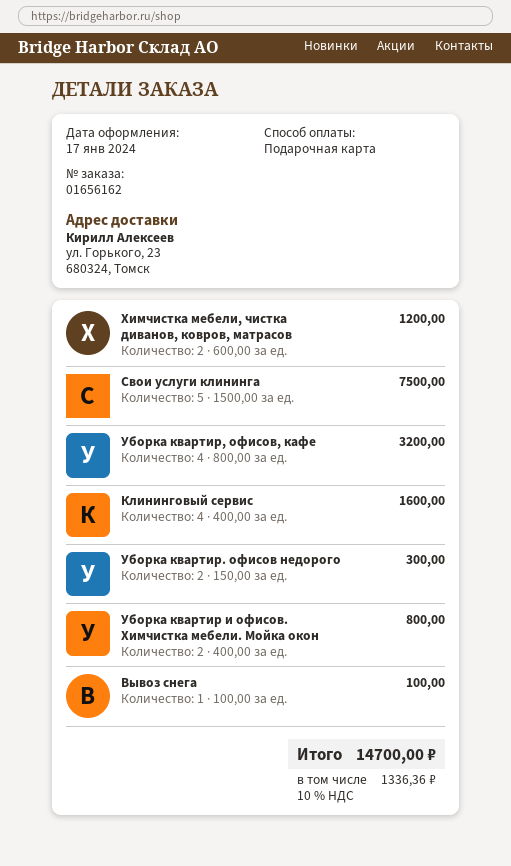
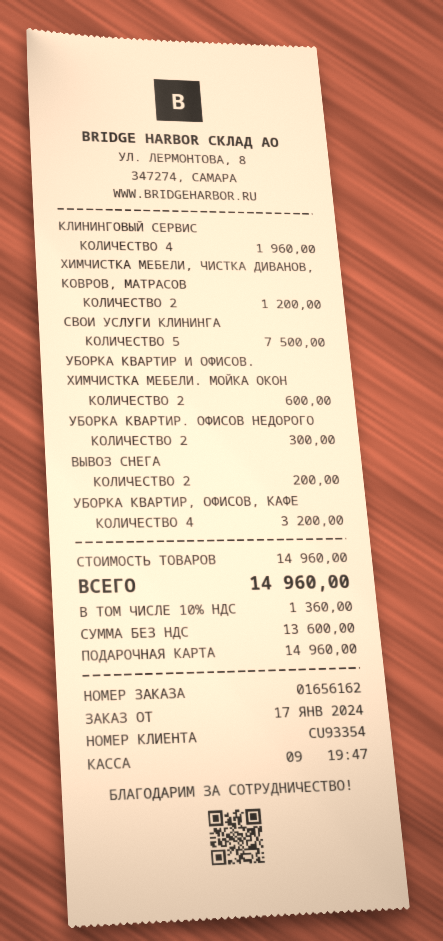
Клининговый сервис: 4 for 1600.00 -> 4 for 1960.00
Уборка квартир и офисов. Химчистка мебели. Мойка окон: 2 for 800.00 -> 2 for 600.00
Вывоз снега: 1 for 100.00 -> 2 for 200.00
tax: 10% = 1336.36 -> 10% = 1360.00
total: 14700.00 -> 14960.00

